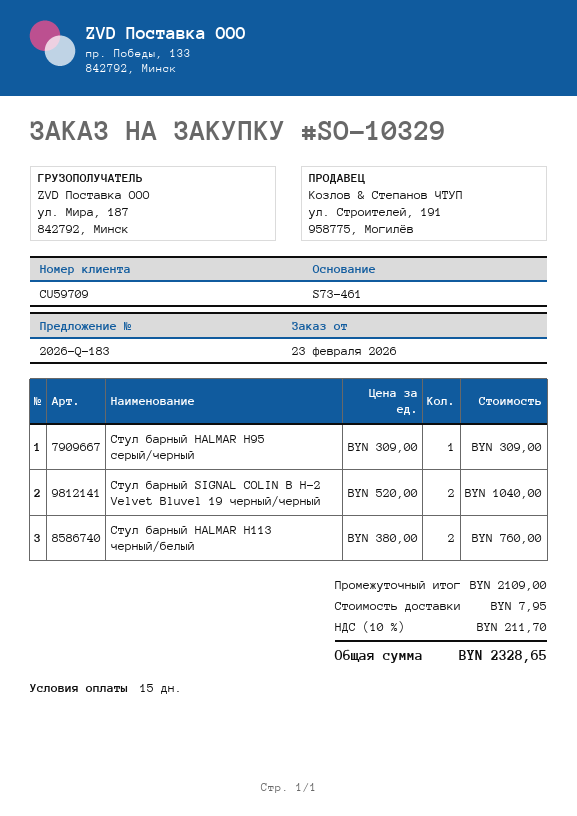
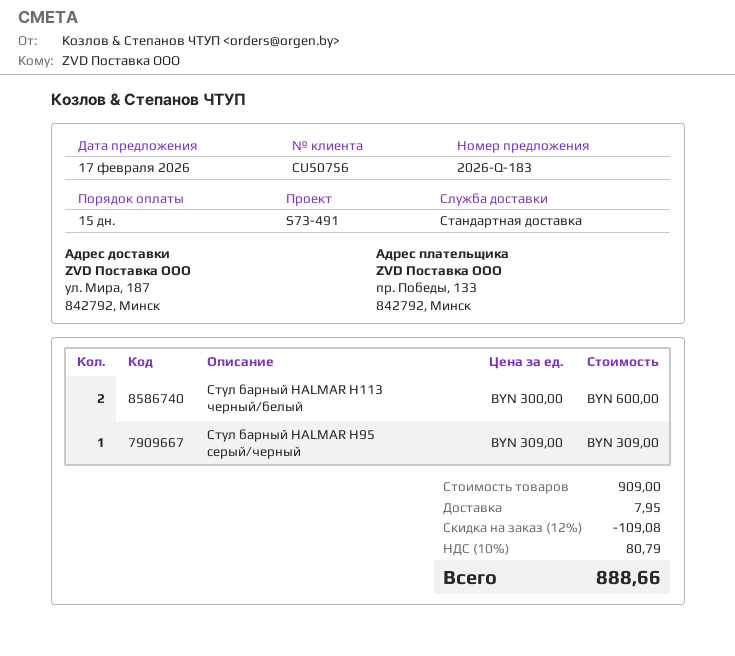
customer number: CU59709 -> CU50756
reference: S73-461 -> S73-491
Стул барный SIGNAL COLIN B H-2 Velvet Bluvel 19 черный/черный: 2 x 520.00 = 1040.00 -> none
Стул барный HALMAR H113 черный/белый: 2 x 380.00 = 760.00 -> 2 x 300.00 = 600.00
subtotal: 2109.00 -> 909.00
discount: none -> 12% = 109.08
tax: 10% = 211.70 -> 10% = 80.79
total: 2328.65 -> 888.66

